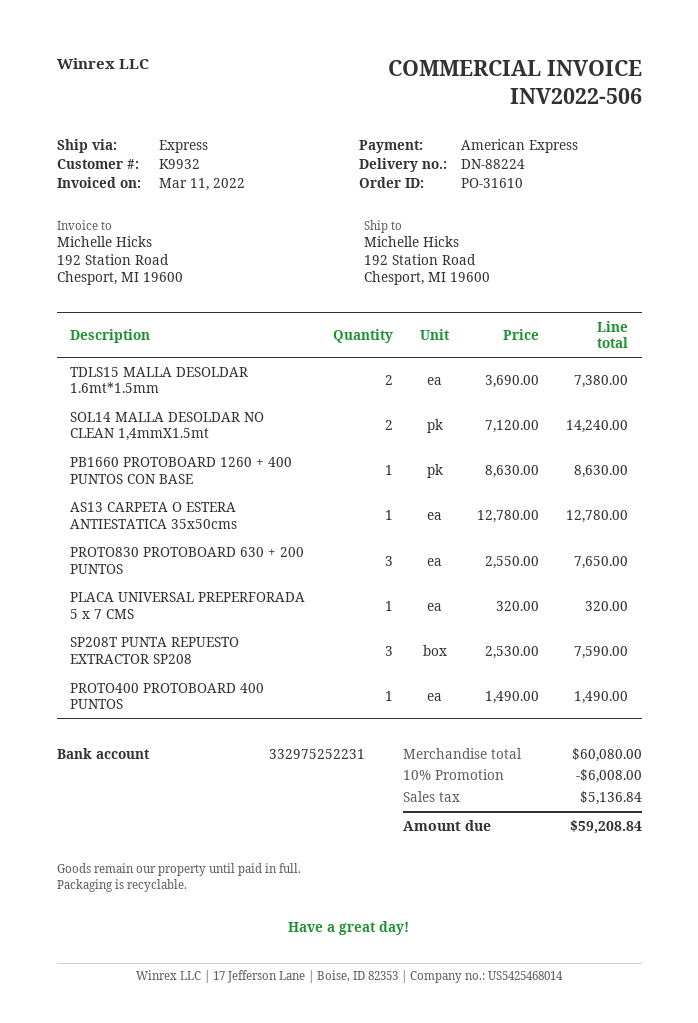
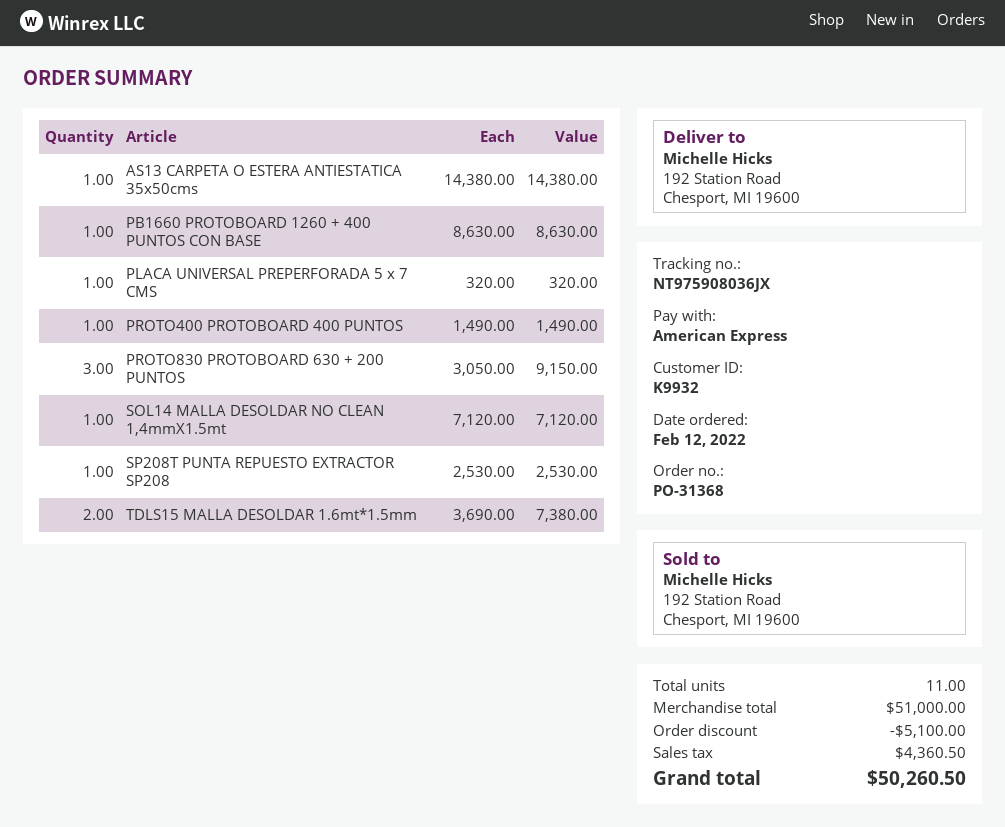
order number: PO-31610 -> PO-31368
SOL14 MALLA DESOLDAR NO CLEAN 1,4mmX1.5mt: 2 x 7120.00 = 14240.00 -> 1 x 7120.00 = 7120.00
AS13 CARPETA O ESTERA ANTIESTATICA 35x50cms: 1 x 12780.00 = 12780.00 -> 1 x 14380.00 = 14380.00
PROTO830 PROTOBOARD 630 + 200 PUNTOS: 3 x 2550.00 = 7650.00 -> 3 x 3050.00 = 9150.00
SP208T PUNTA REPUESTO EXTRACTOR SP208: 3 x 2530.00 = 7590.00 -> 1 x 2530.00 = 2530.00
subtotal: 60080.00 -> 51000.00
discount: 6008.00 -> 5100.00
tax: 5136.84 -> 4360.50
total: 59208.84 -> 50260.50

